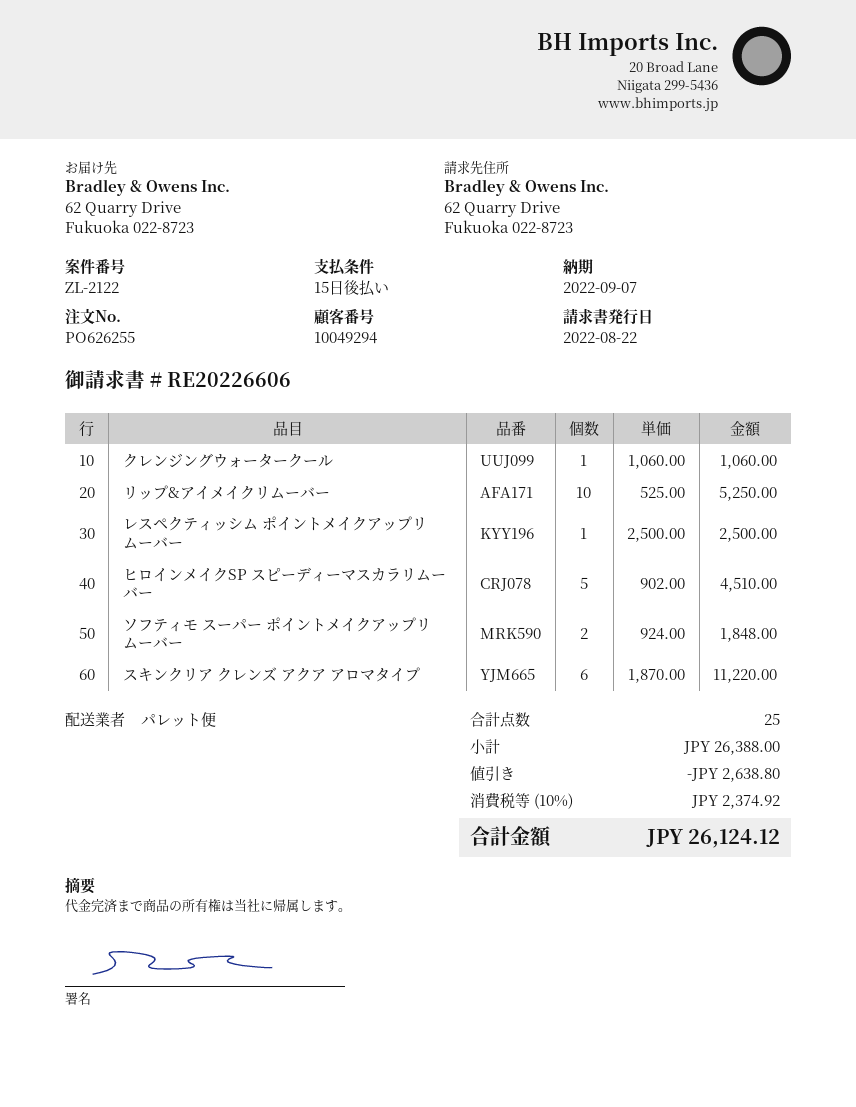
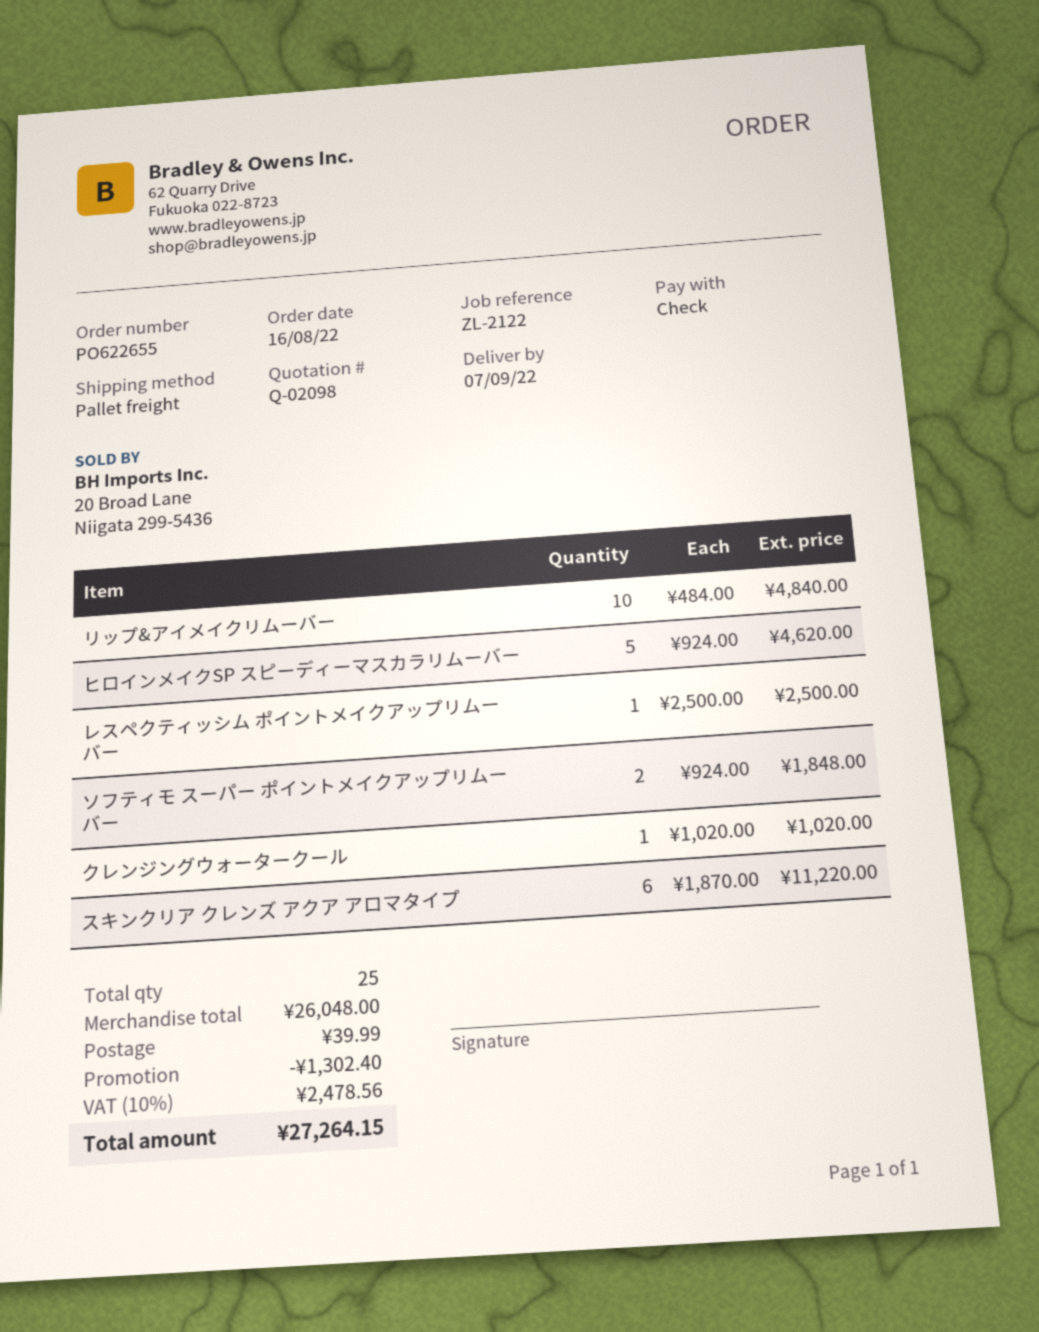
order number: PO626255 -> PO622655
クレンジングウォータークール: 1 x 1060.00 = 1060.00 -> 1 x 1020.00 = 1020.00
リップ&アイメイクリムーバー: 10 x 525.00 = 5250.00 -> 10 x 484.00 = 4840.00
ヒロインメイクSP スピーディーマスカラリムーバー: 5 x 902.00 = 4510.00 -> 5 x 924.00 = 4620.00
subtotal: 26388.00 -> 26048.00
discount: 2638.80 -> 1302.40
shipping: none -> 39.99
tax: 10% = 2374.92 -> 10% = 2478.56
total: 26124.12 -> 27264.15

